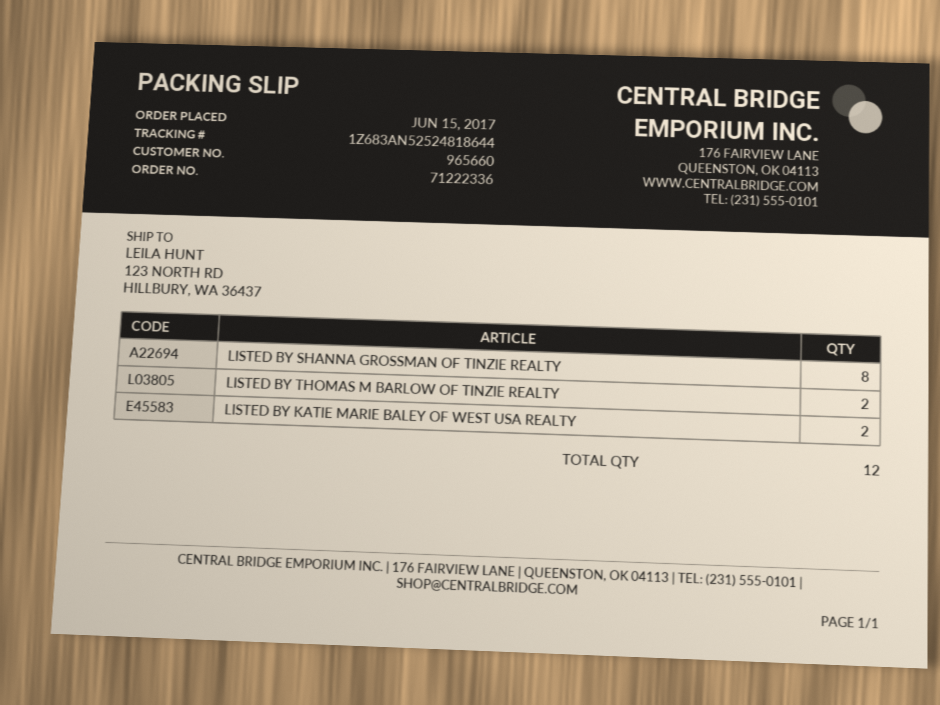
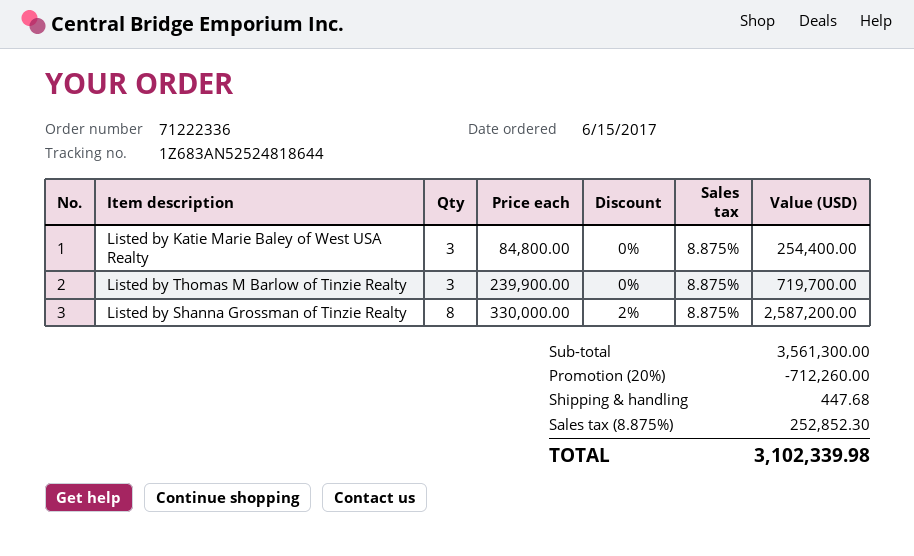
LISTED BY THOMAS M BARLOW OF TINZIE REALTY: 2 -> 3
LISTED BY KATIE MARIE BALEY OF WEST USA REALTY: 2 -> 3

